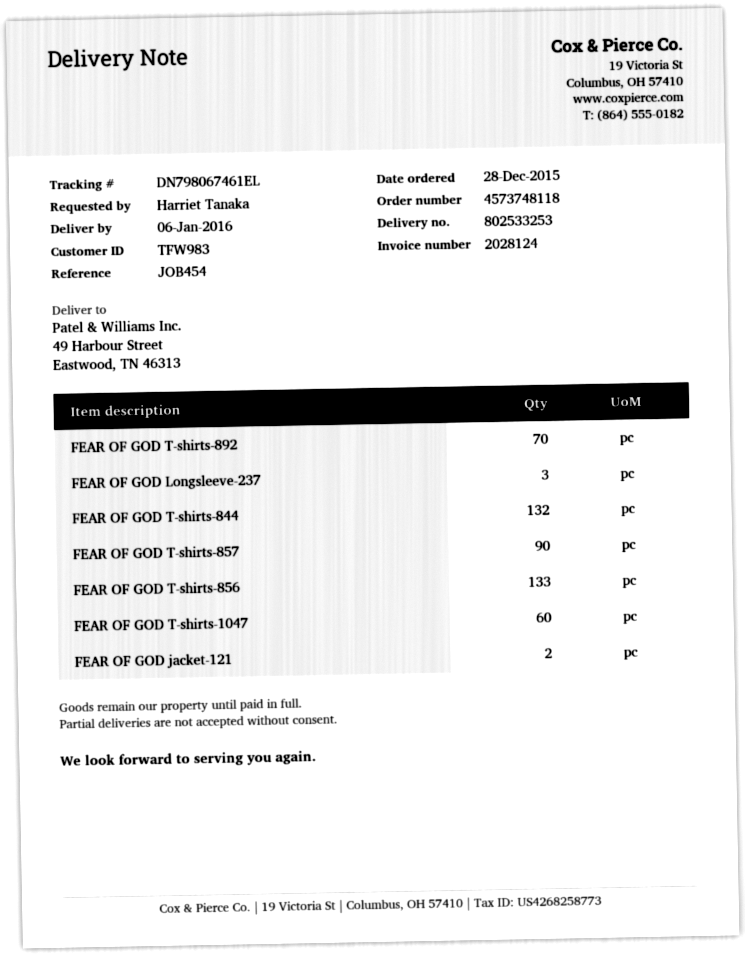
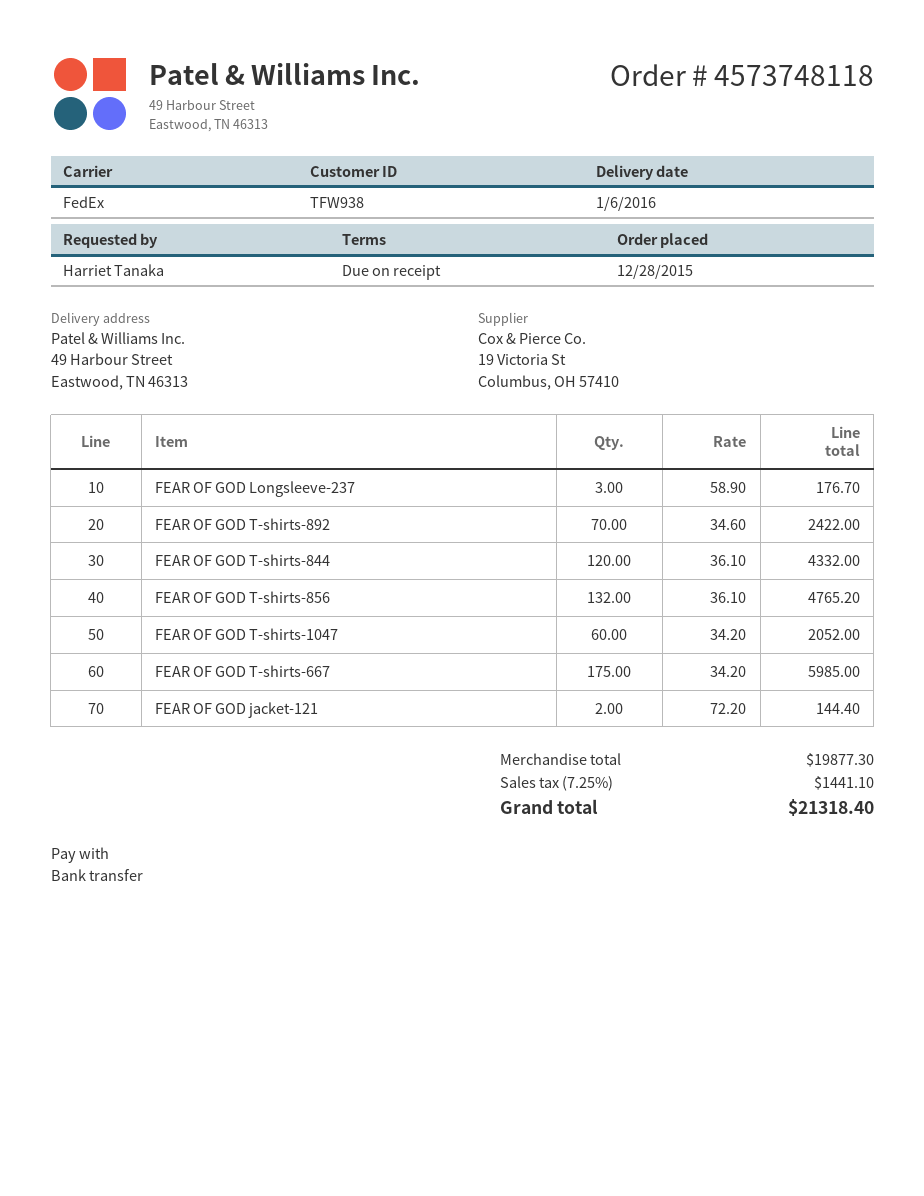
customer number: TFW983 -> TFW938
FEAR OF GOD T-shirts-844: 132 -> 120
FEAR OF GOD T-shirts-857: 90 -> none
FEAR OF GOD T-shirts-856: 133 -> 132
FEAR OF GOD T-shirts-667: none -> 175

